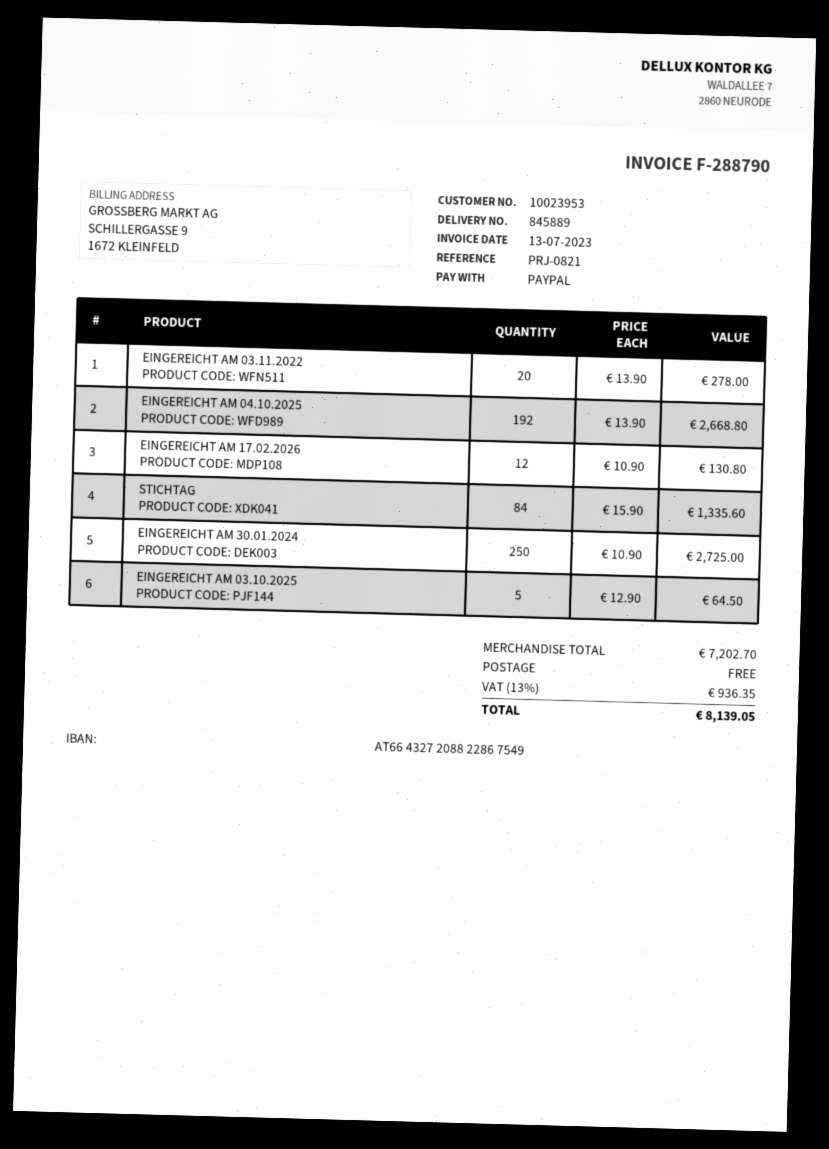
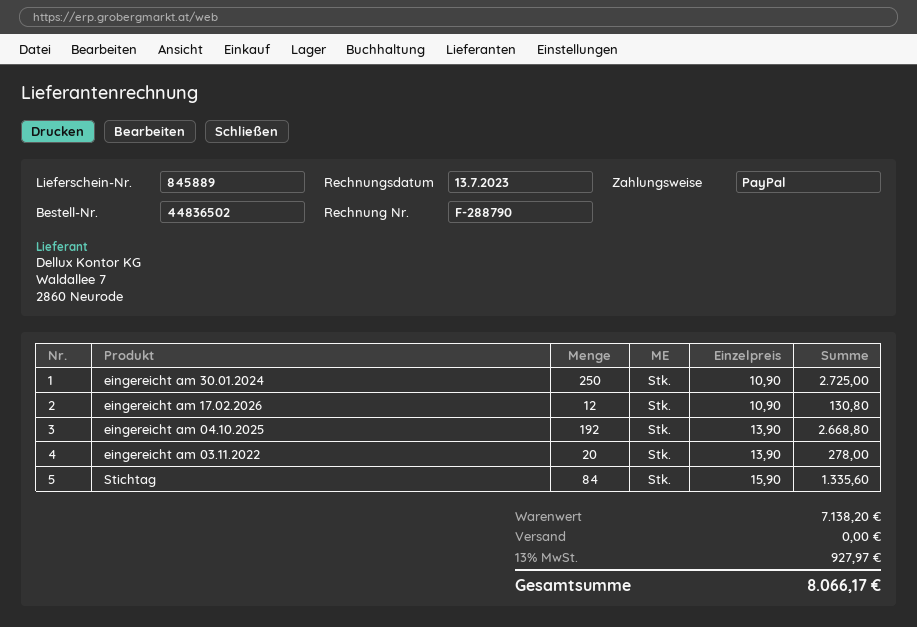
EINGEREICHT AM 03.10.2025: 5 x 12.90 = 64.50 -> none
subtotal: 7202.70 -> 7138.20
tax: 13% = 936.35 -> 13% = 927.97
total: 8139.05 -> 8066.17

